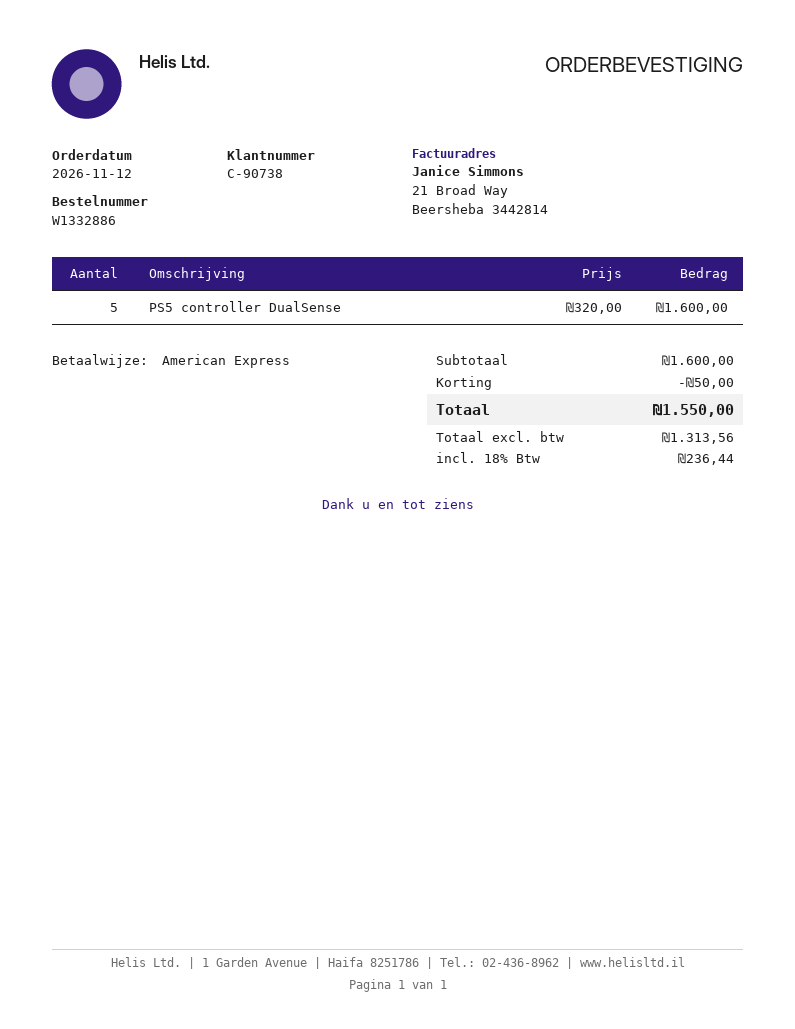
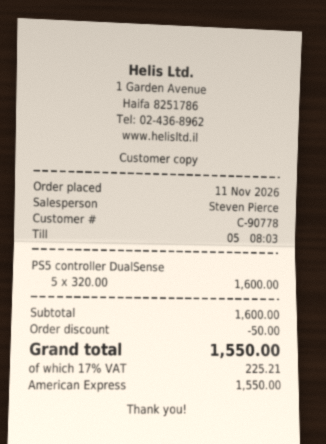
order date: 2026-11-12 -> 2026-11-11
customer number: C-90738 -> C-90778
tax: 18% = 236.44 -> 17% = 225.21

